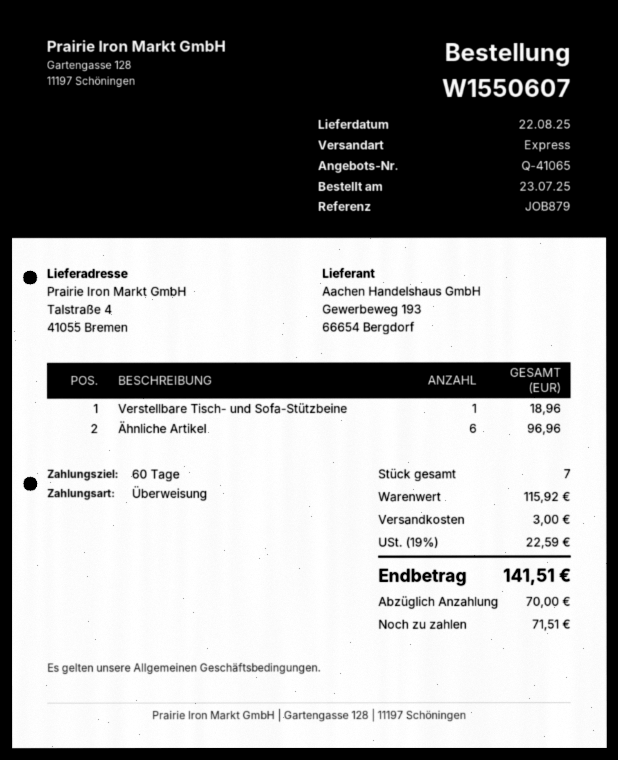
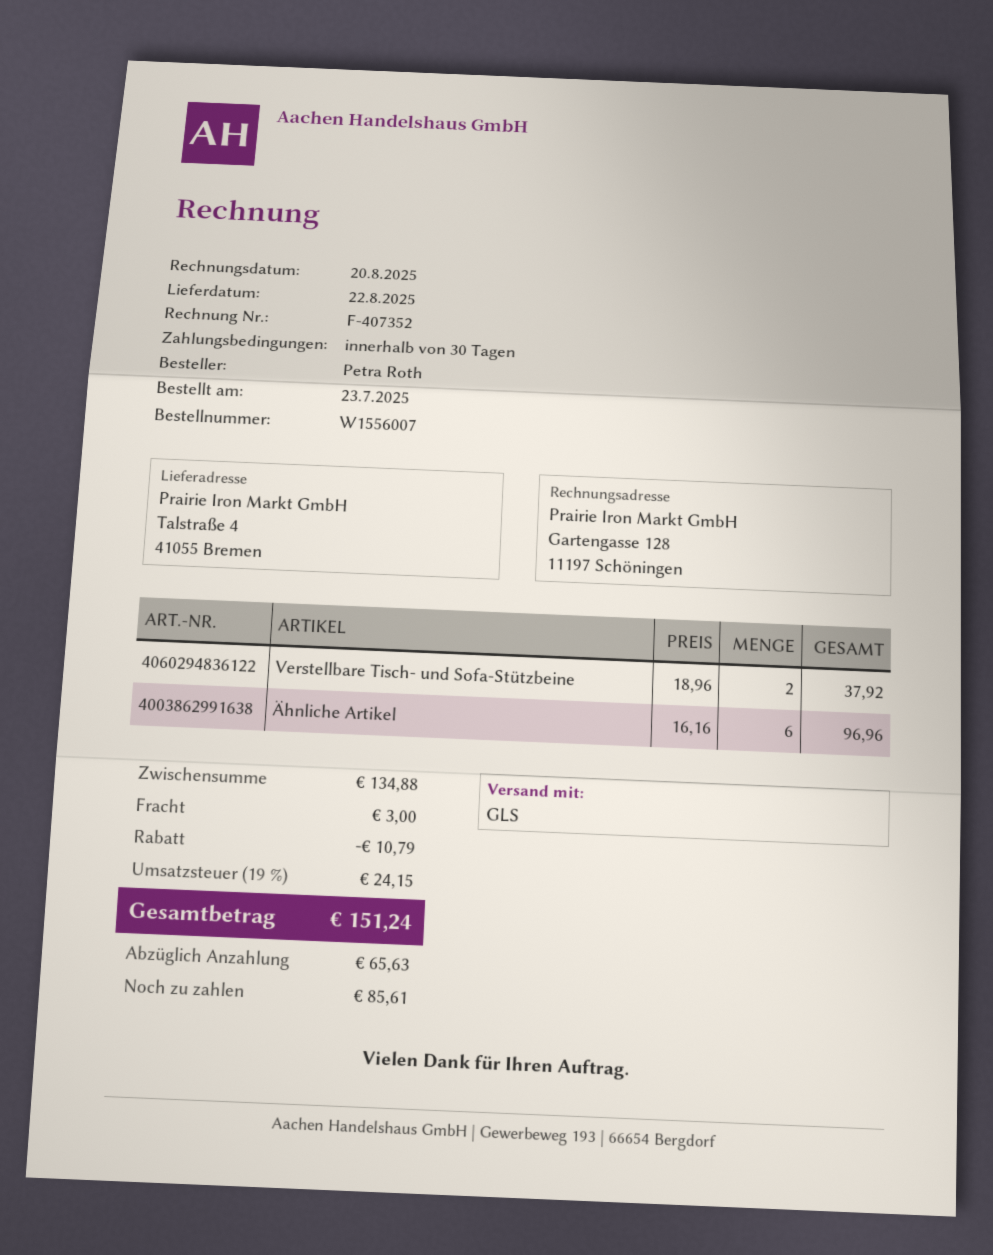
order number: W1550607 -> W1556007
payment terms: 60 days -> 30 days
shipping method: express -> GLS
Verstellbare Tisch- und Sofa-Stützbeine: 1 for 18.96 -> 2 for 37.92
subtotal: 115.92 -> 134.88
discount: none -> 10.79
tax: 19% = 22.59 -> 19% = 24.15
total: 141.51 -> 151.24
deposit: 70.00 -> 65.63
balance: 71.51 -> 85.61

